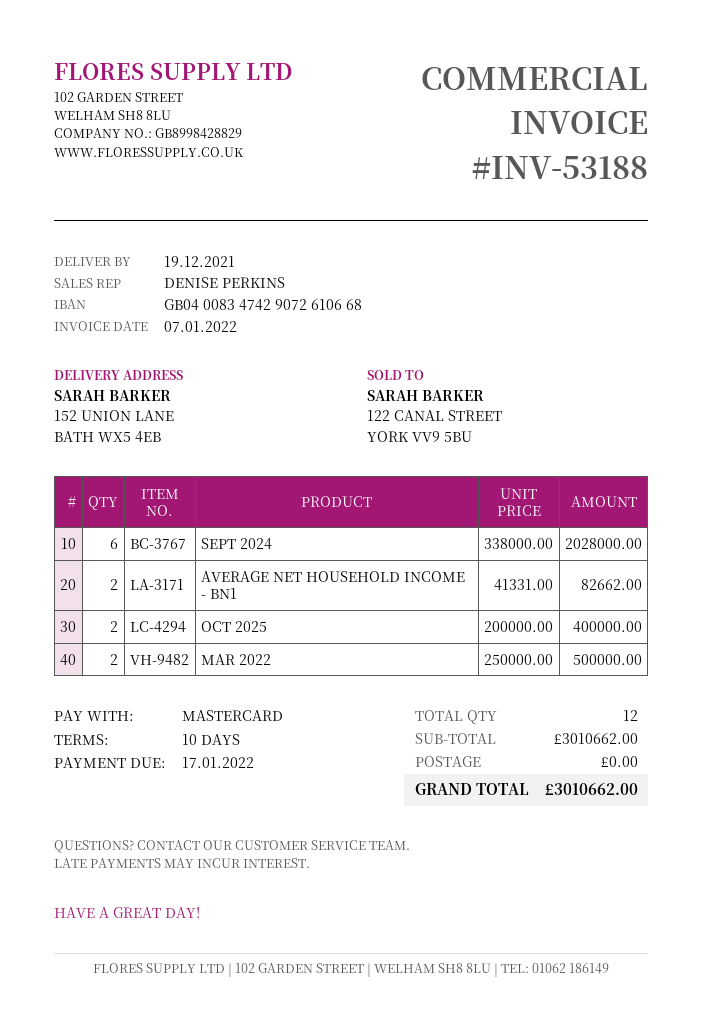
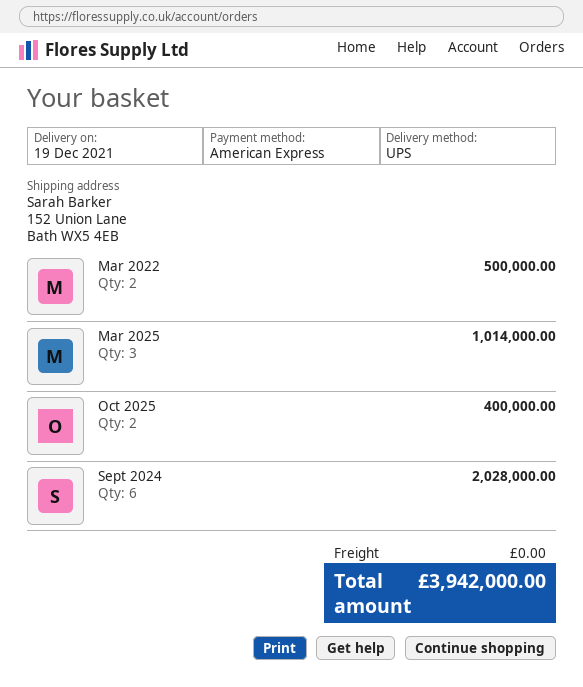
payment method: Mastercard -> American Express
AVERAGE NET HOUSEHOLD INCOME - BN1: 2 for 82662.00 -> none
Mar 2025: none -> 3 for 1014000.00
total: 3010662.00 -> 3942000.00

